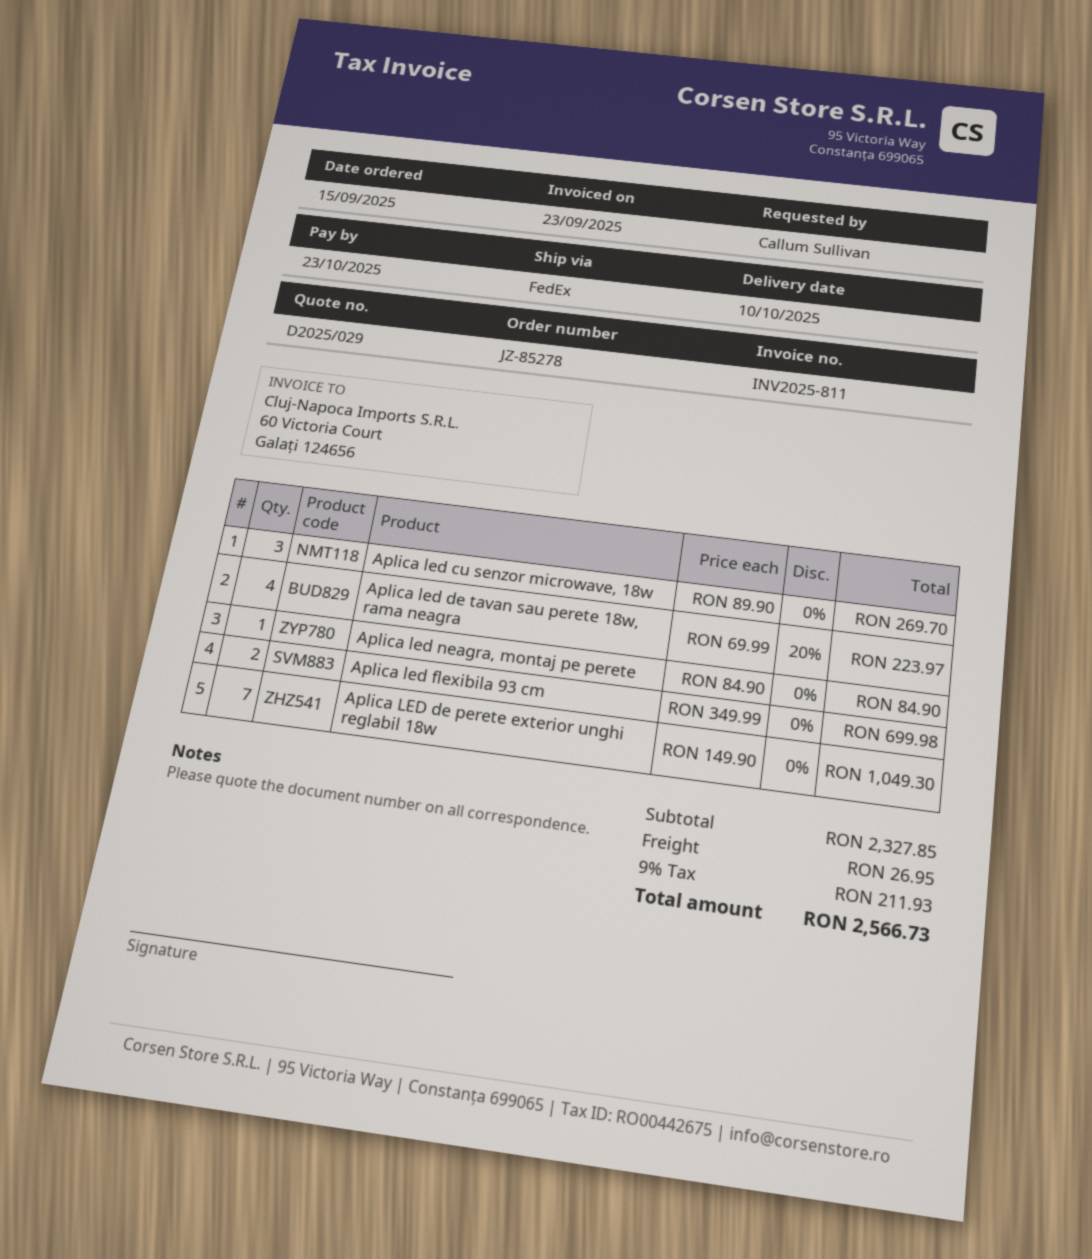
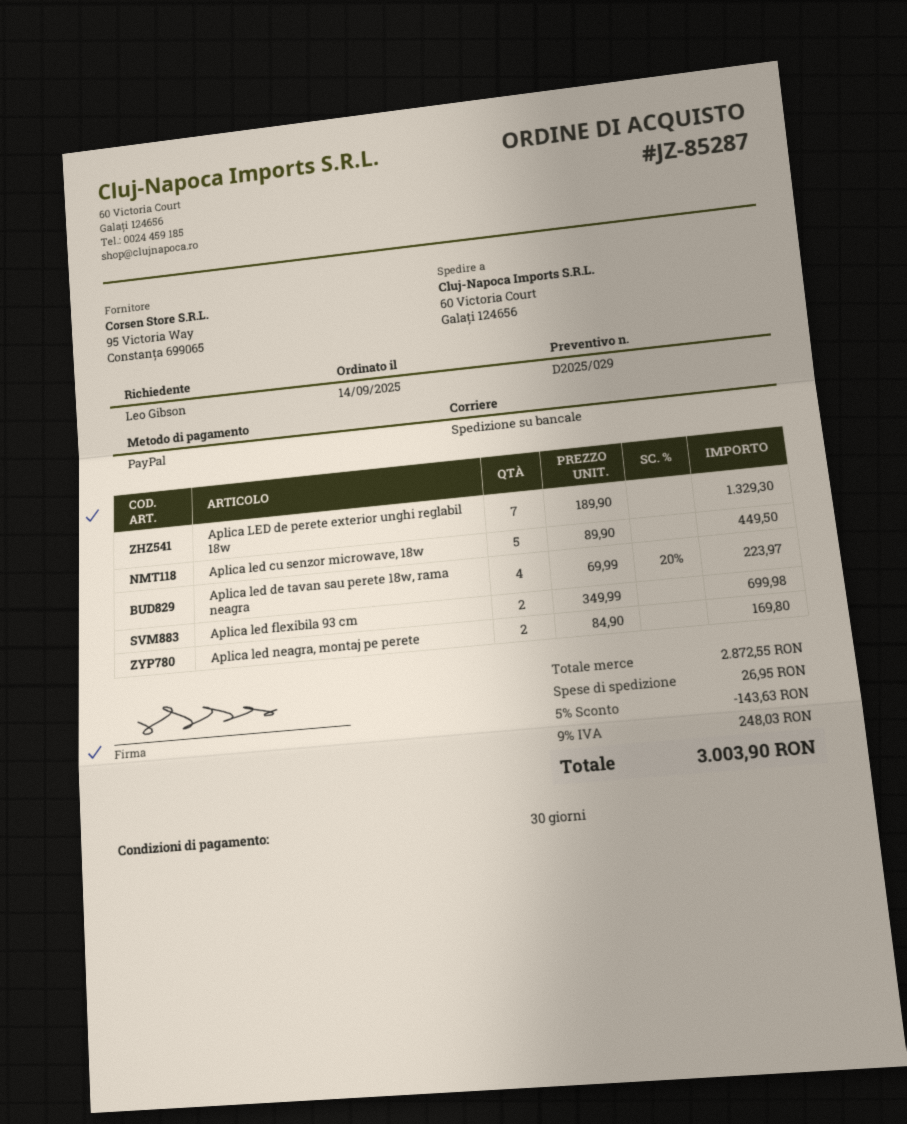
order number: JZ-85278 -> JZ-85287
order date: 2025-09-15 -> 2025-09-14
ordered by: Callum Sullivan -> Leo Gibson
shipping method: FedEx -> pallet freight
Aplica led cu senzor microwave, 18w: 3 x 89.90 = 269.70 -> 5 x 89.90 = 449.50
Aplica led neagra, montaj pe perete: 1 x 84.90 = 84.90 -> 2 x 84.90 = 169.80
Aplica LED de perete exterior unghi reglabil 18w: 7 x 149.90 = 1049.30 -> 7 x 189.90 = 1329.30
subtotal: 2327.85 -> 2872.55
discount: none -> 5% = 143.63
tax: 9% = 211.93 -> 9% = 248.03
total: 2566.73 -> 3003.90

